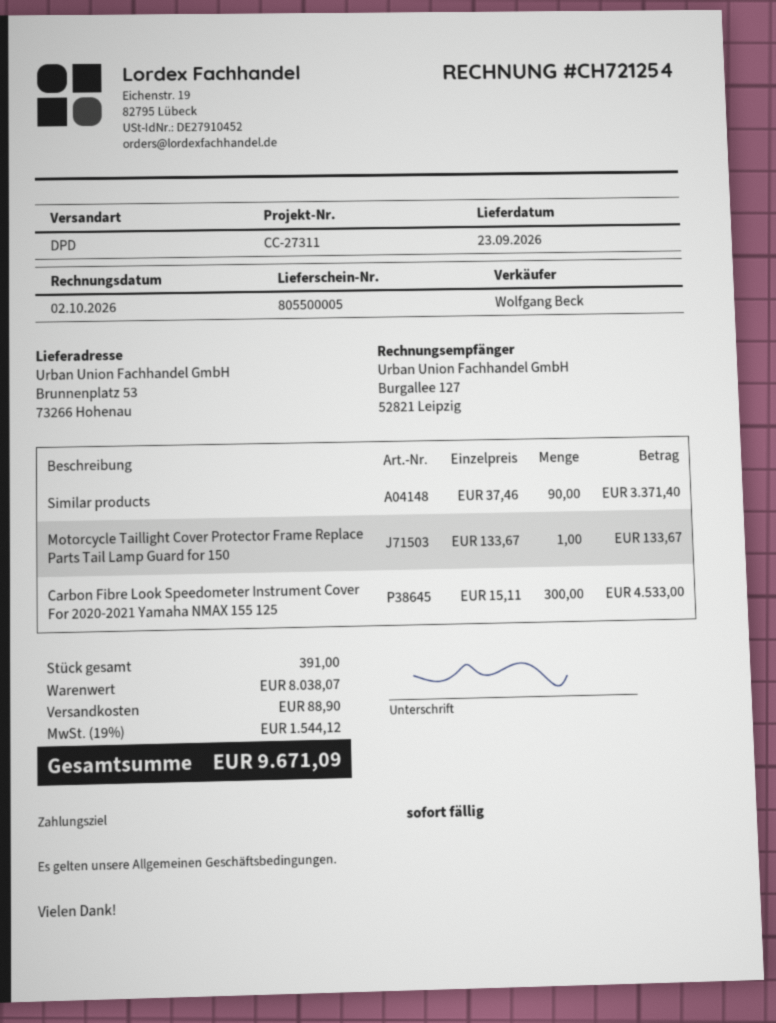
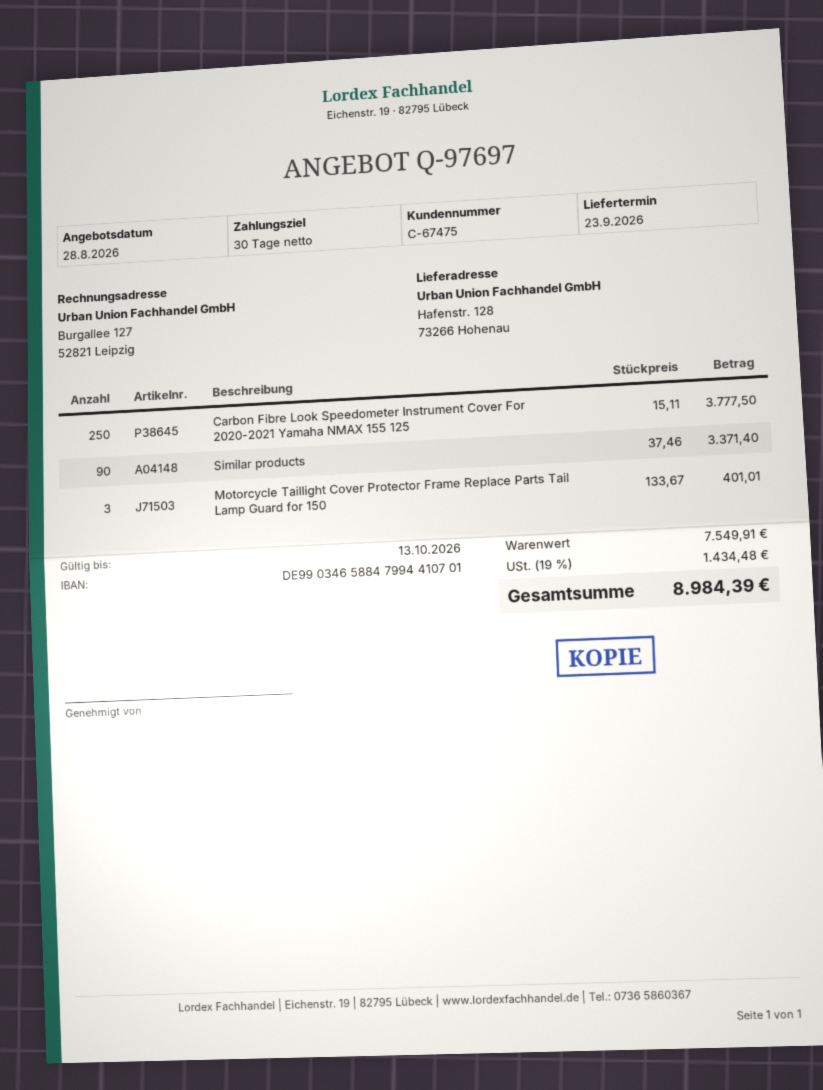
payment terms: on receipt -> 30 days
ship to: Brunnenplatz 53, 73266 Hohenau -> Hafenstr. 128, 73266 Hohenau
Motorcycle Taillight Cover Protector Frame Replace Parts Tail Lamp Guard for 150: 1 x 133.67 = 133.67 -> 3 x 133.67 = 401.01
Carbon Fibre Look Speedometer Instrument Cover For 2020-2021 Yamaha NMAX 155 125: 300 x 15.11 = 4533.00 -> 250 x 15.11 = 3777.50
subtotal: 8038.07 -> 7549.91
shipping: 88.90 -> none
tax: 19% = 1544.12 -> 19% = 1434.48
total: 9671.09 -> 8984.39

